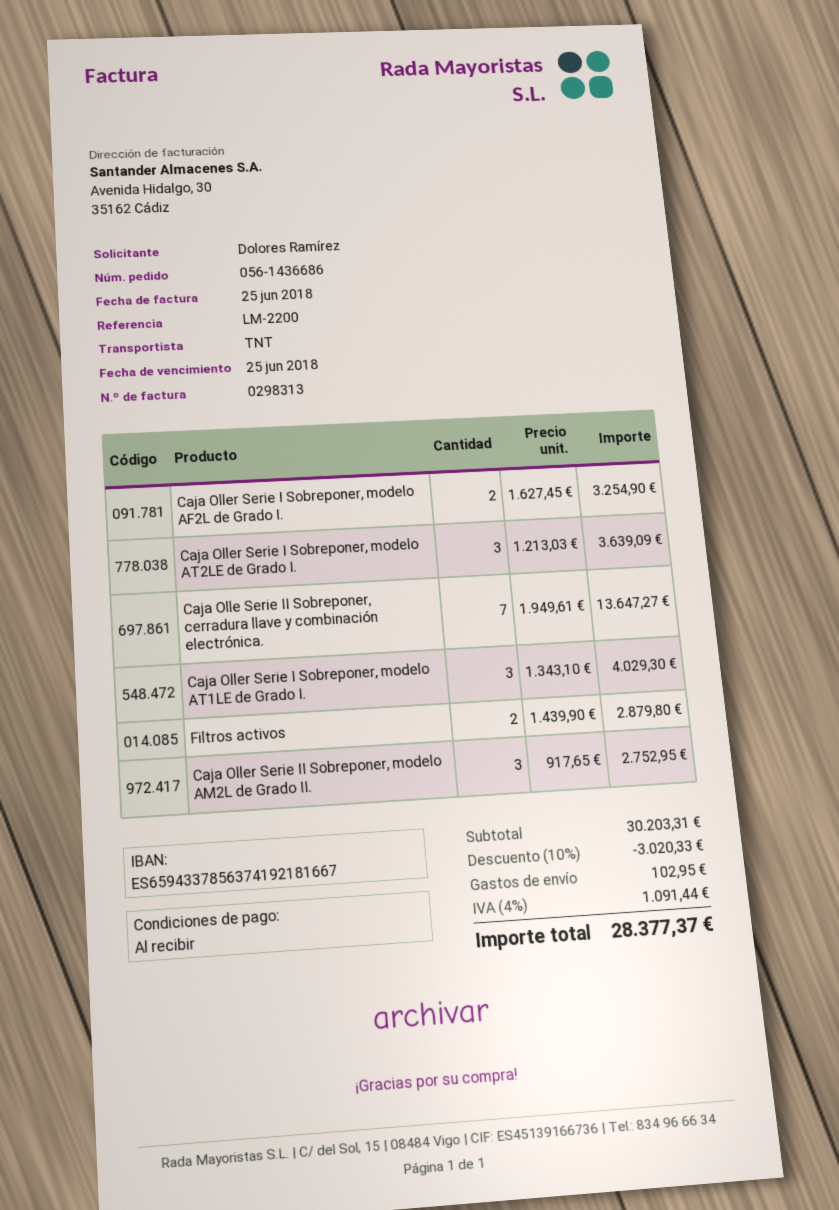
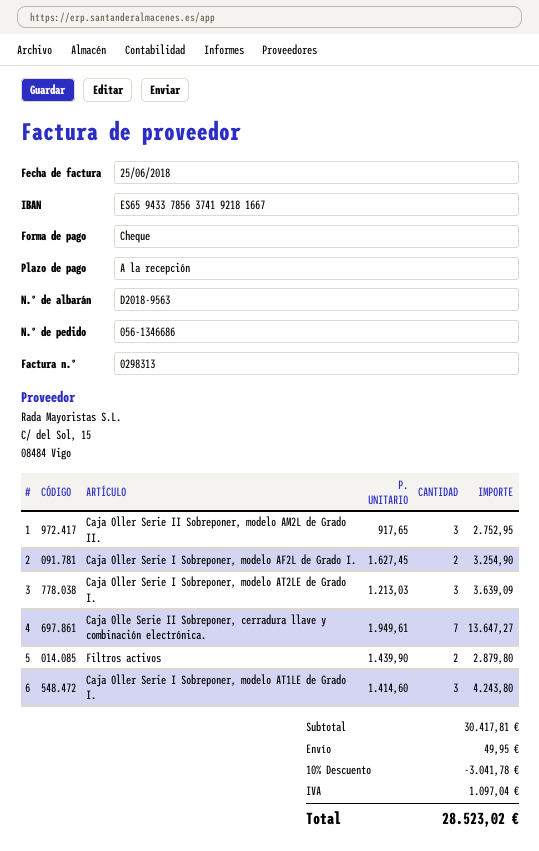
order number: 056-1436686 -> 056-1346686
Caja Oller Serie I Sobreponer, modelo AT1LE de Grado I.: 3 x 1343.10 = 4029.30 -> 3 x 1414.60 = 4243.80
subtotal: 30203.31 -> 30417.81
discount: 10% = 3020.33 -> 10% = 3041.78
shipping: 102.95 -> 49.95
tax: 1091.44 -> 1097.04
total: 28377.37 -> 28523.02

